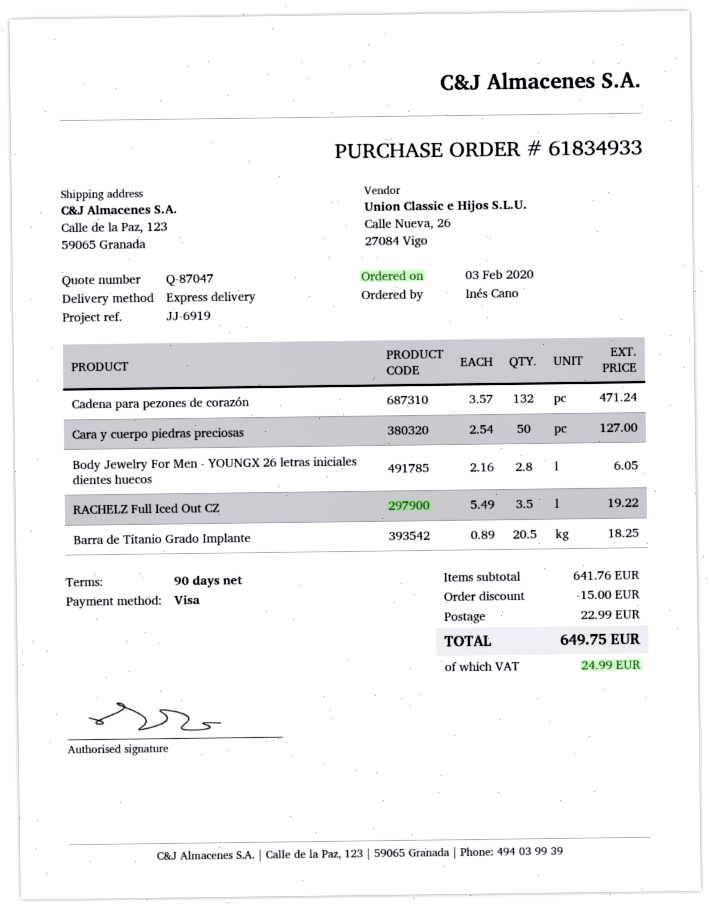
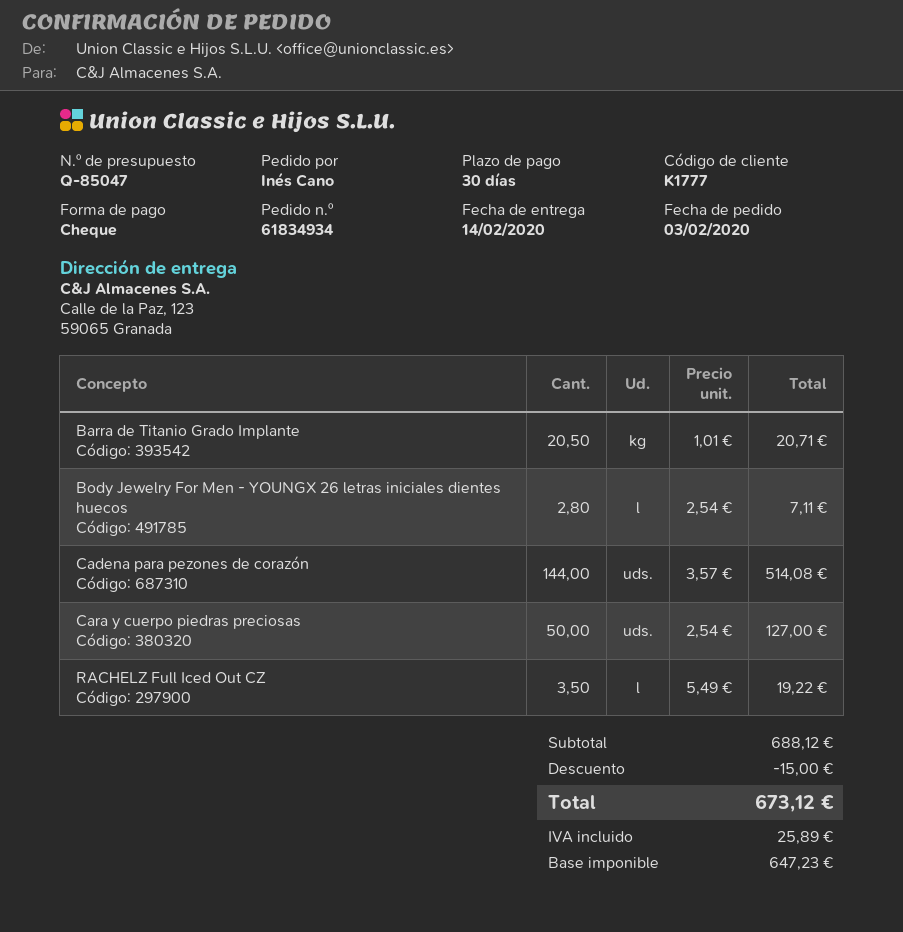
quote number: Q-87047 -> Q-85047
order number: 61834933 -> 61834934
payment terms: 90 days -> 30 days
payment method: Visa -> cheque
Cadena para pezones de corazón: 132 x 3.57 = 471.24 -> 144 x 3.57 = 514.08
Body Jewelry For Men - YOUNGX 26 letras iniciales dientes huecos: 2.8 x 2.16 = 6.05 -> 2.8 x 2.54 = 7.11
Barra de Titanio Grado Implante: 20.5 x 0.89 = 18.25 -> 20.5 x 1.01 = 20.71
subtotal: 641.76 -> 688.12
shipping: 22.99 -> none
tax: 24.99 -> 25.89
total: 649.75 -> 673.12

